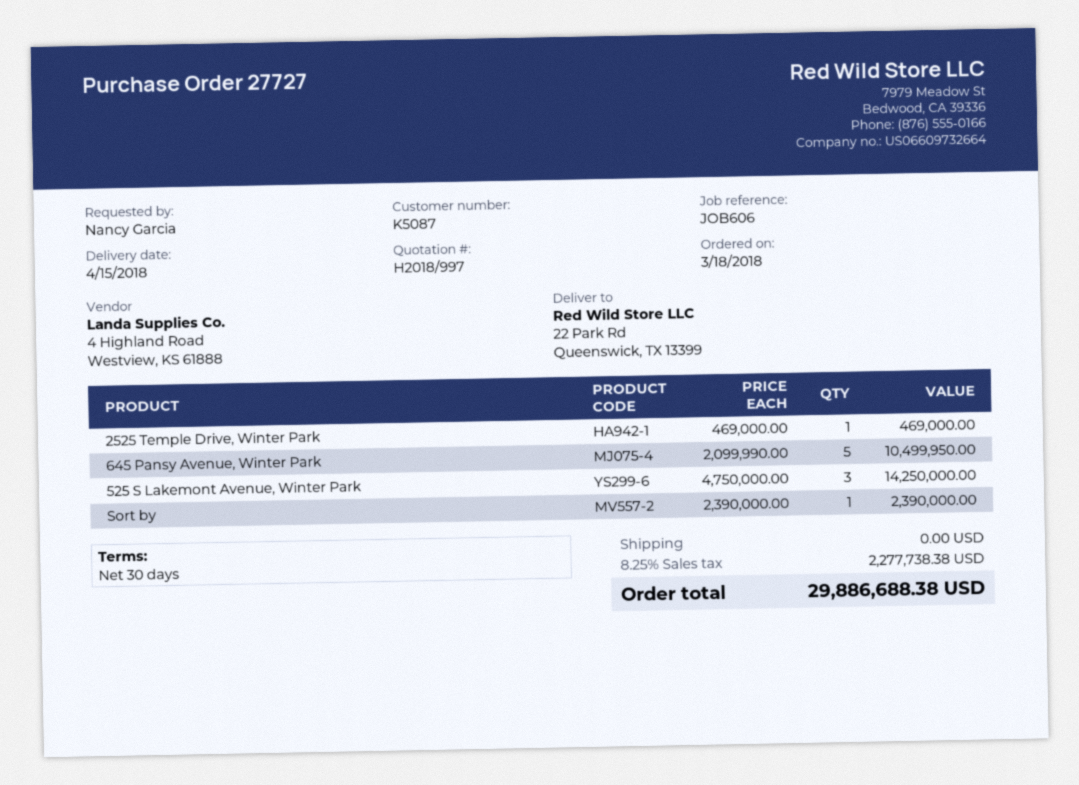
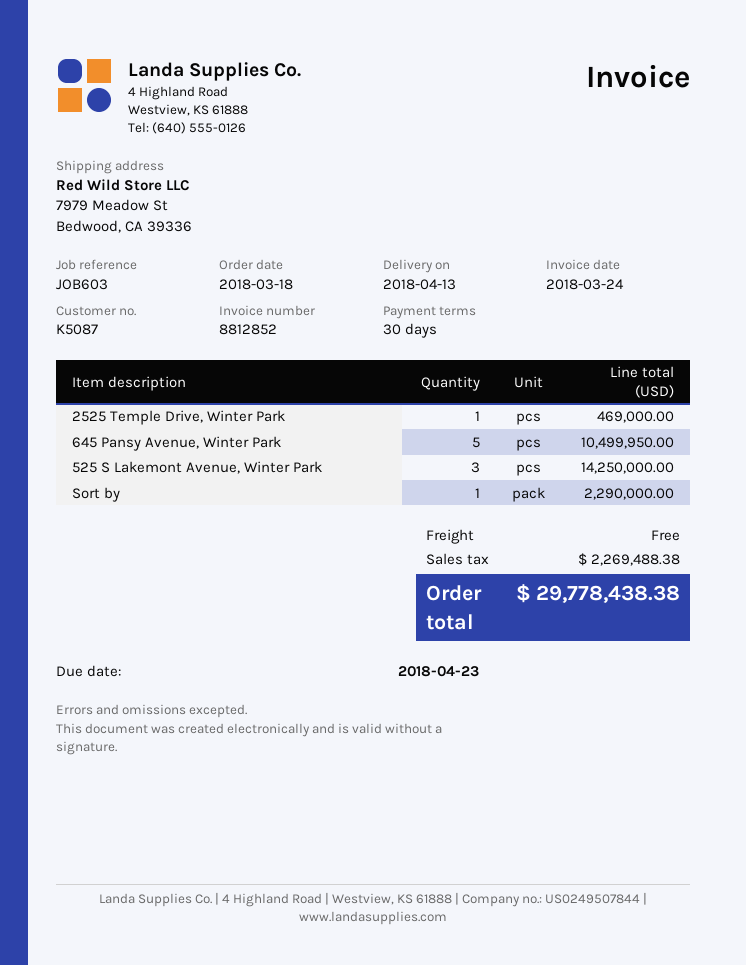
delivery date: 2018-04-15 -> 2018-04-13
reference: JOB606 -> JOB603
ship to: 22 Park Rd, Queenswick, TX 13399 -> 7979 Meadow St, Bedwood, CA 39336
Sort by: 1 for 2390000.00 -> 1 for 2290000.00
tax: 2277738.38 -> 2269488.38
total: 29886688.38 -> 29778438.38

